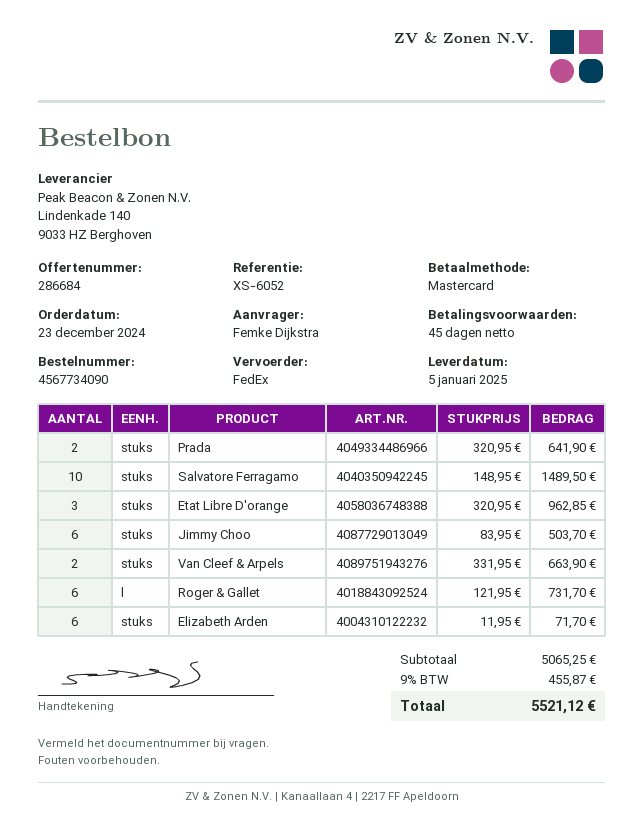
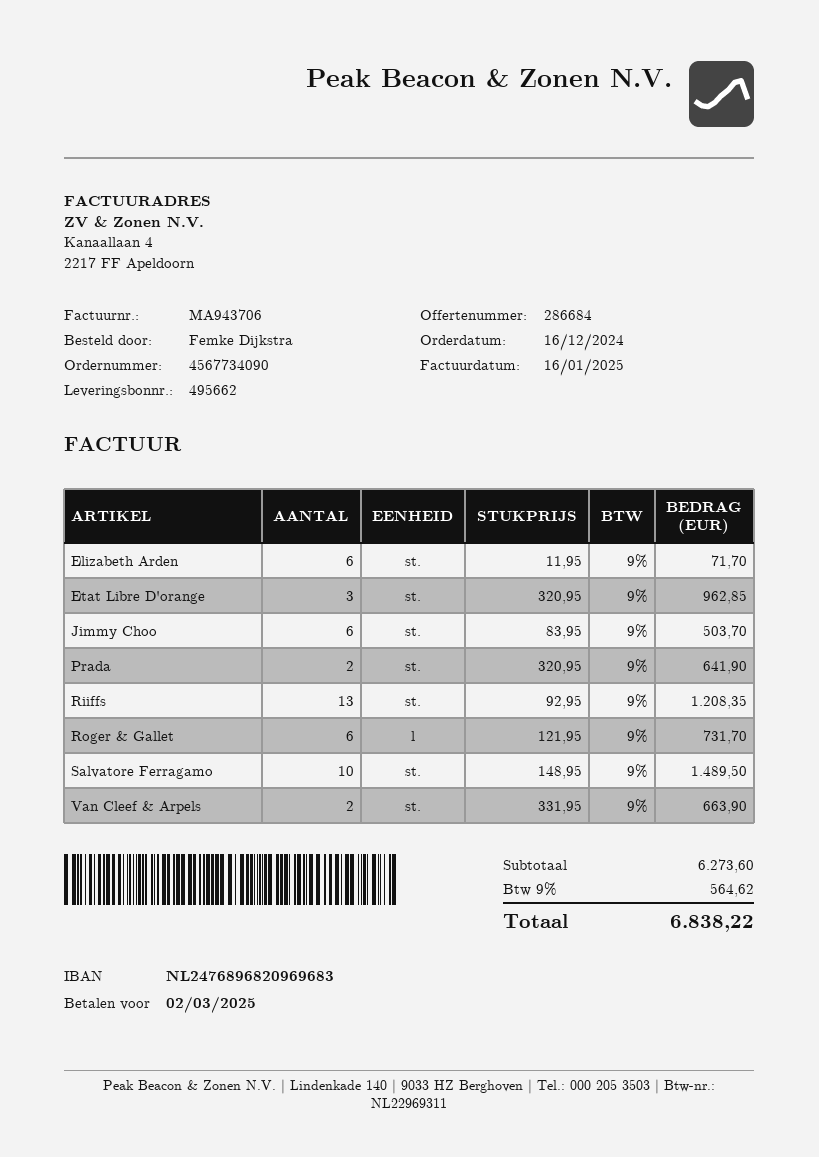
order date: 2024-12-23 -> 2024-12-16
Riiffs: none -> 13 x 92.95 = 1208.35
subtotal: 5065.25 -> 6273.60
tax: 9% = 455.87 -> 9% = 564.62
total: 5521.12 -> 6838.22

